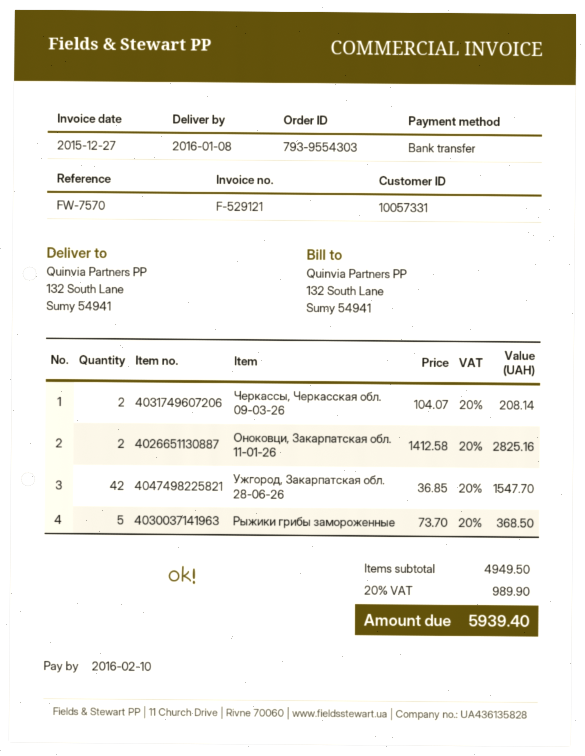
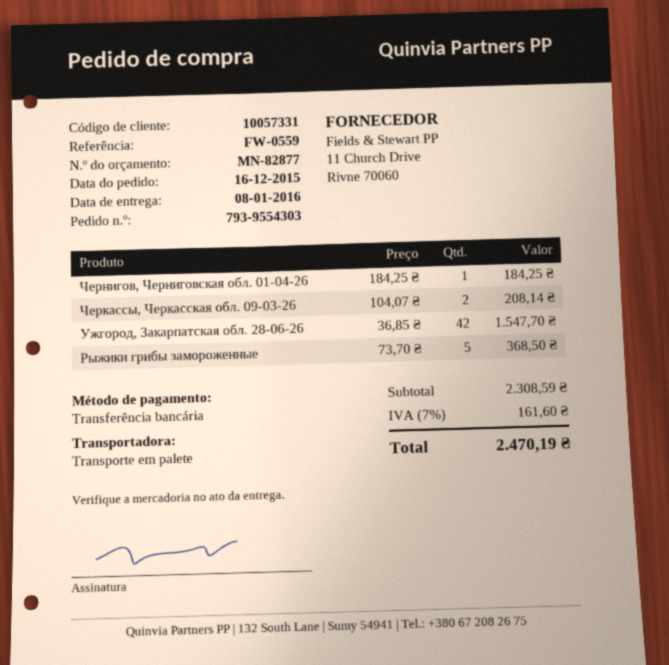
reference: FW-7570 -> FW-0559
Оноковци, Закарпатская обл. 11-01-26: 2 x 1412.58 = 2825.16 -> none
Чернигов, Черниговская обл. 01-04-26: none -> 1 x 184.25 = 184.25
subtotal: 4949.50 -> 2308.59
tax: 20% = 989.90 -> 7% = 161.60
total: 5939.40 -> 2470.19

